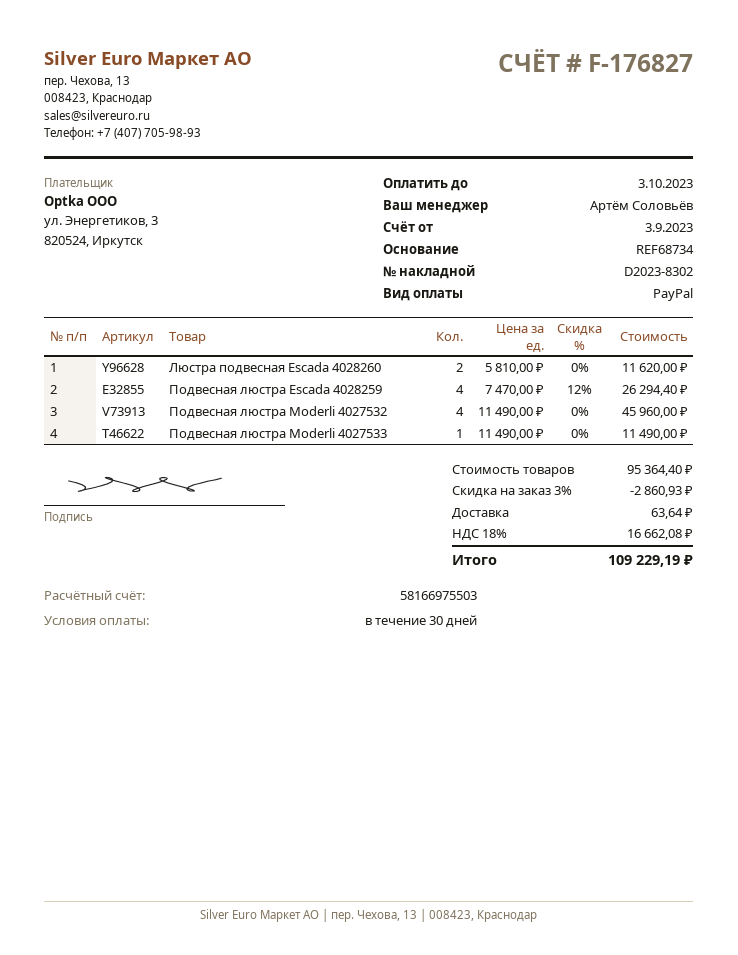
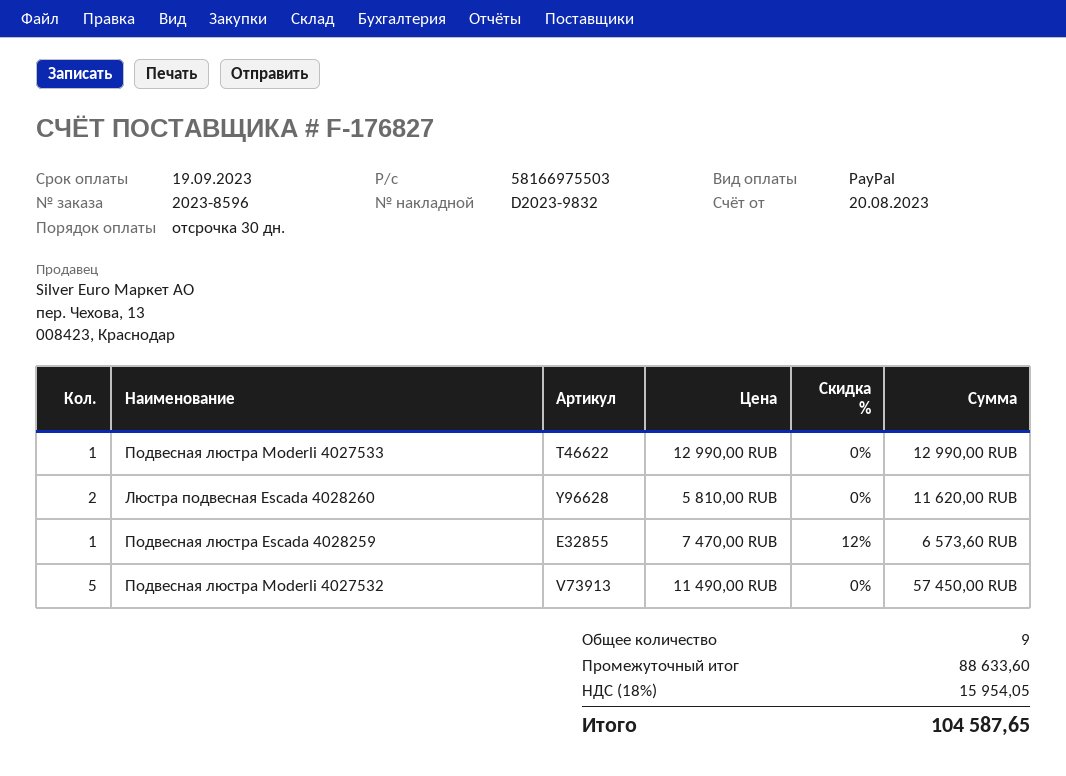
delivery note number: D2023-8302 -> D2023-9832
invoice date: 2023-09-03 -> 2023-08-20
due date: 2023-10-03 -> 2023-09-19
Подвесная люстра Escada 4028259: 4 x 7470.00 - 12% = 26294.40 -> 1 x 7470.00 - 12% = 6573.60
Подвесная люстра Moderli 4027532: 4 x 11490.00 = 45960.00 -> 5 x 11490.00 = 57450.00
Подвесная люстра Moderli 4027533: 1 x 11490.00 = 11490.00 -> 1 x 12990.00 = 12990.00
subtotal: 95364.40 -> 88633.60
discount: 3% = 2860.93 -> none
shipping: 63.64 -> none
tax: 18% = 16662.08 -> 18% = 15954.05
total: 109229.19 -> 104587.65

